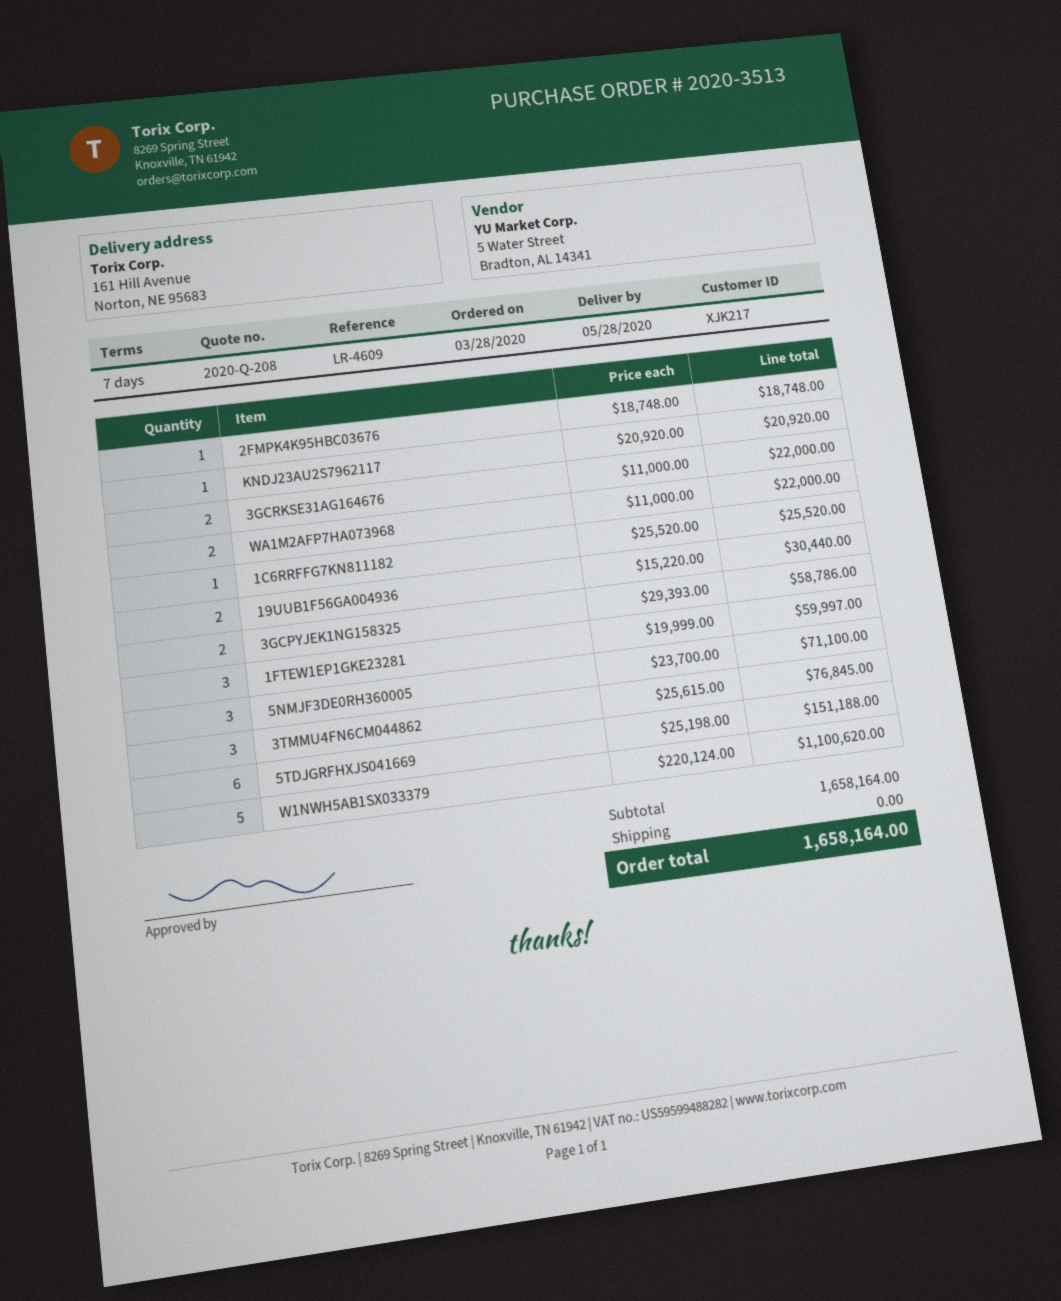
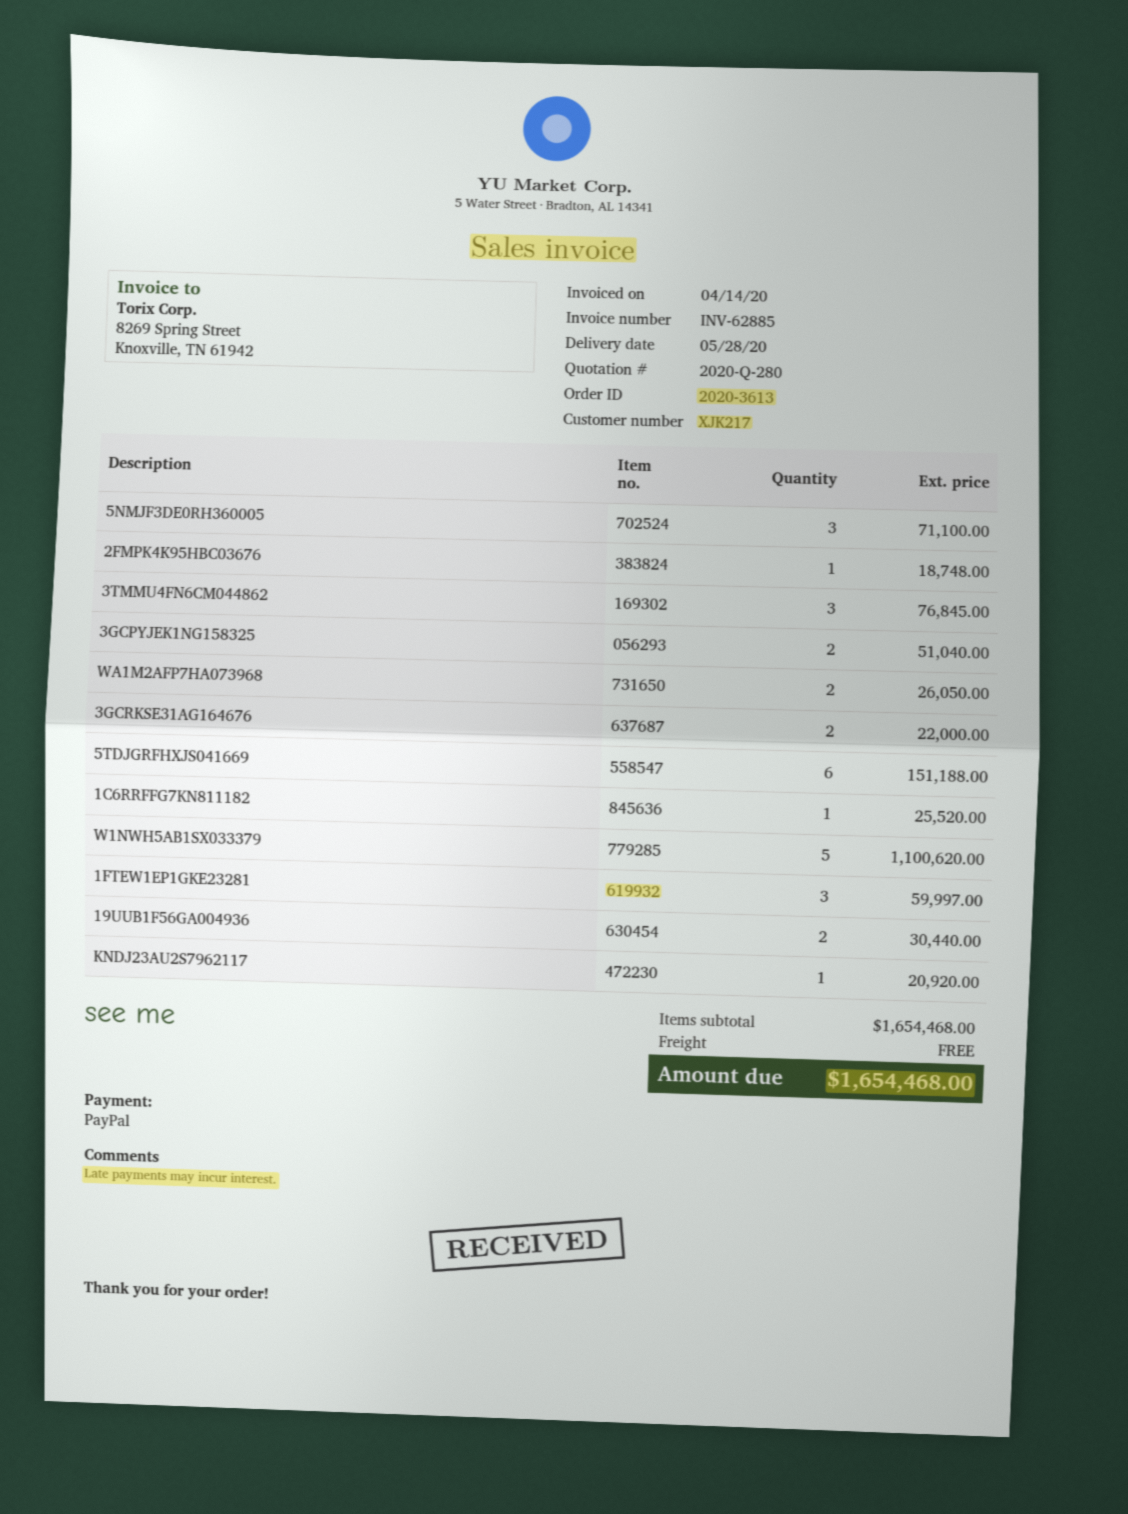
quote number: 2020-Q-208 -> 2020-Q-280
order number: 2020-3513 -> 2020-3613
WA1M2AFP7HA073968: 2 for 22000.00 -> 2 for 26050.00
3GCPYJEK1NG158325: 2 for 58786.00 -> 2 for 51040.00
subtotal: 1658164.00 -> 1654468.00
total: 1658164.00 -> 1654468.00

